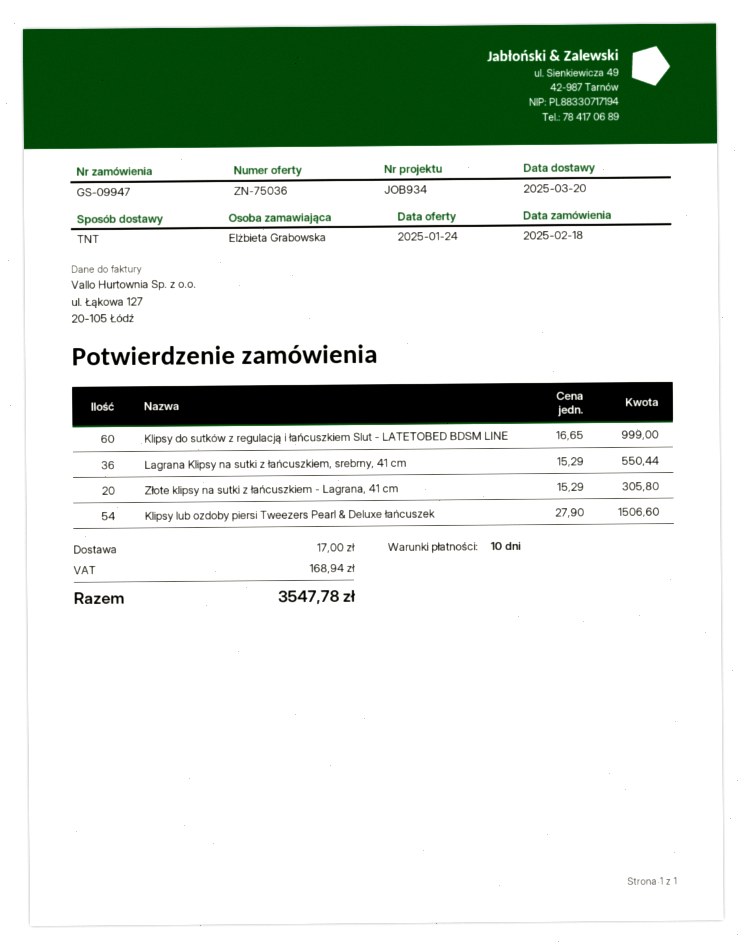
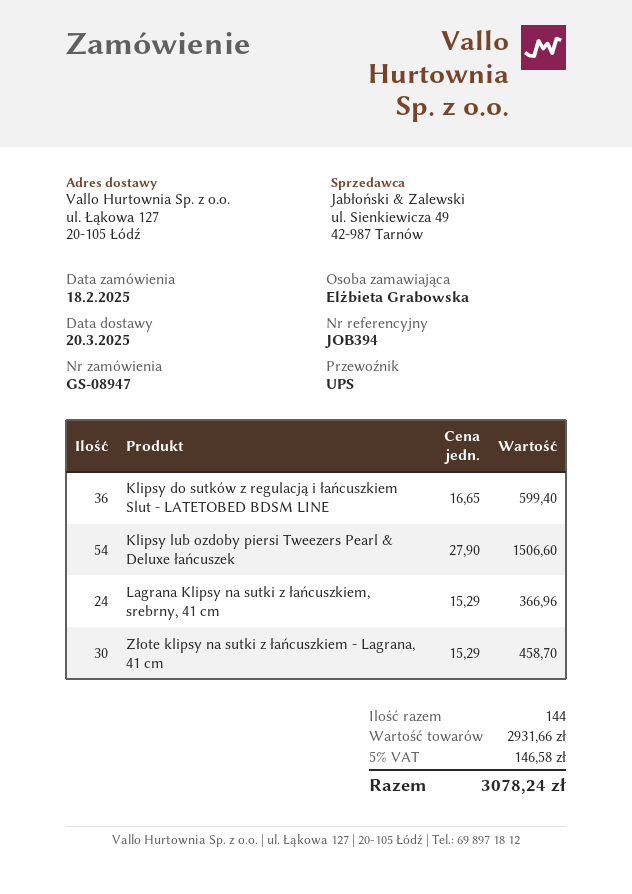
order number: GS-09947 -> GS-08947
reference: JOB934 -> JOB394
shipping method: TNT -> UPS
Klipsy do sutków z regulacją i łańcuszkiem Slut - LATETOBED BDSM LINE: 60 x 16.65 = 999.00 -> 36 x 16.65 = 599.40
Lagrana Klipsy na sutki z łańcuszkiem, srebrny, 41 cm: 36 x 15.29 = 550.44 -> 24 x 15.29 = 366.96
Złote klipsy na sutki z łańcuszkiem - Lagrana, 41 cm: 20 x 15.29 = 305.80 -> 30 x 15.29 = 458.70
shipping: 17.00 -> none
tax: 168.94 -> 146.58
total: 3547.78 -> 3078.24

